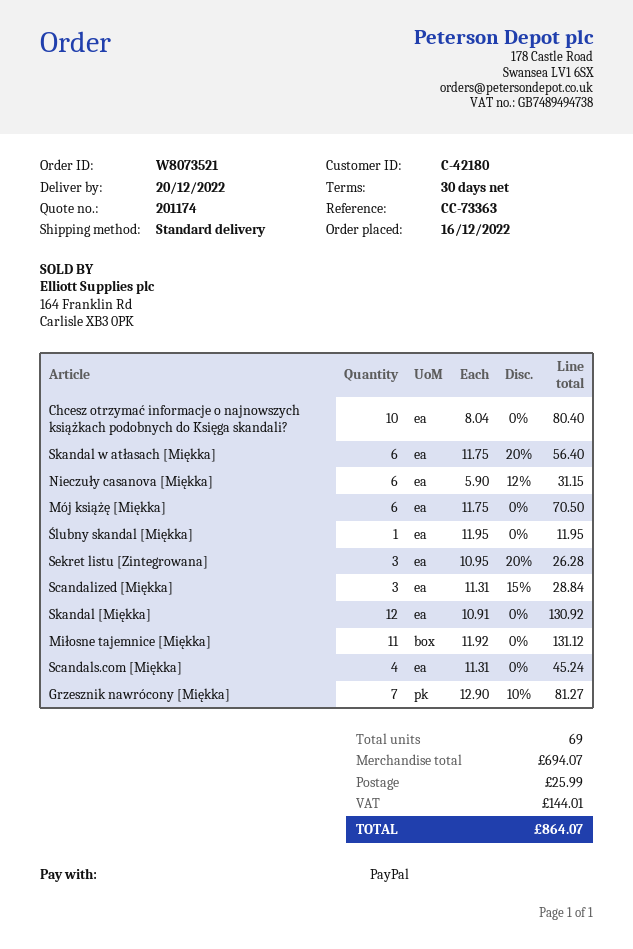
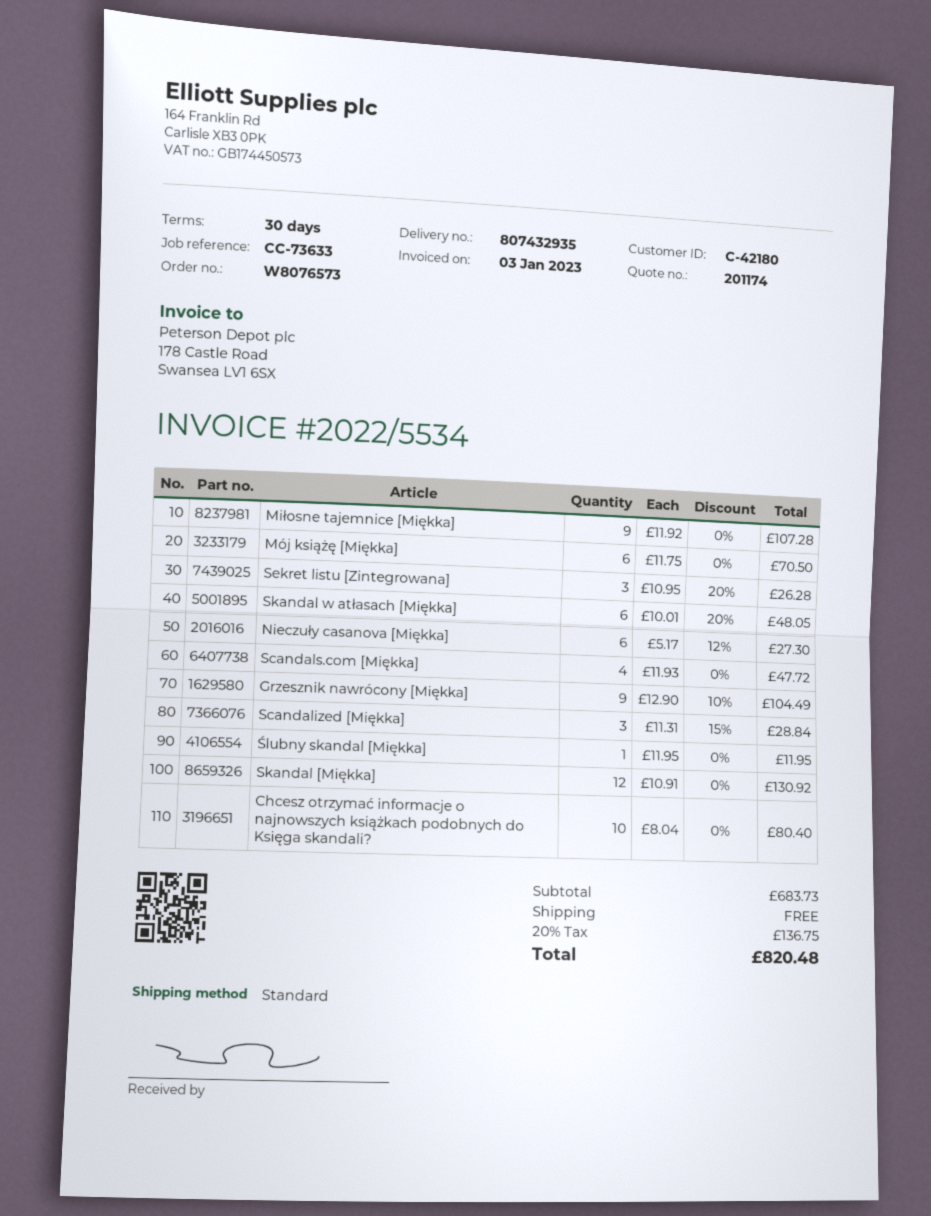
order number: W8073521 -> W8076573
reference: CC-73363 -> CC-73633
Skandal w atłasach [Miękka]: 6 x 11.75 - 20% = 56.40 -> 6 x 10.01 - 20% = 48.05
Nieczuły casanova [Miękka]: 6 x 5.90 - 12% = 31.15 -> 6 x 5.17 - 12% = 27.30
Miłosne tajemnice [Miękka]: 11 x 11.92 = 131.12 -> 9 x 11.92 = 107.28
Scandals.com [Miękka]: 4 x 11.31 = 45.24 -> 4 x 11.93 = 47.72
Grzesznik nawrócony [Miękka]: 7 x 12.90 - 10% = 81.27 -> 9 x 12.90 - 10% = 104.49
subtotal: 694.07 -> 683.73
shipping: 25.99 -> 0.00
tax: 144.01 -> 136.75
total: 864.07 -> 820.48

